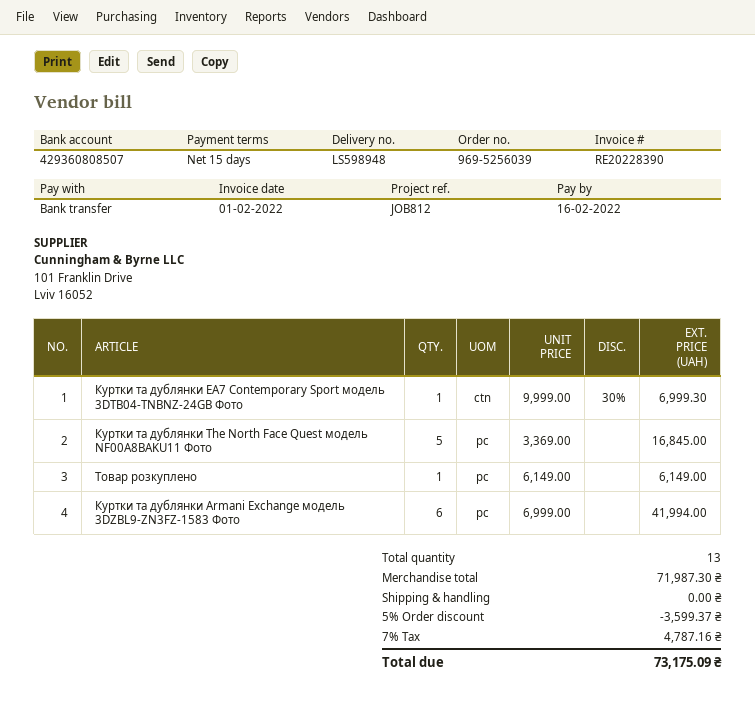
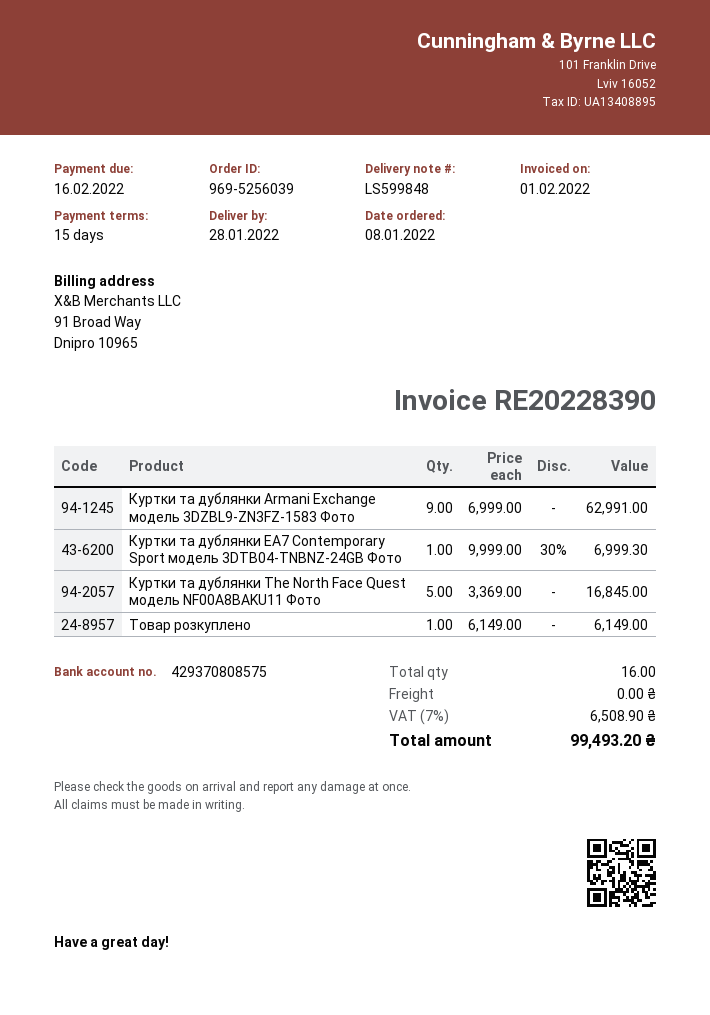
delivery note number: LS598948 -> LS599848
bank account: 429360808507 -> 429370808575
Куртки та дублянки Armani Exchange модель 3DZBL9-ZN3FZ-1583 Фото: 6 x 6999.00 = 41994.00 -> 9 x 6999.00 = 62991.00
total quantity: 13 -> 16
discount: 5% = 3599.37 -> none
tax: 7% = 4787.16 -> 7% = 6508.90
total: 73175.09 -> 99493.20

